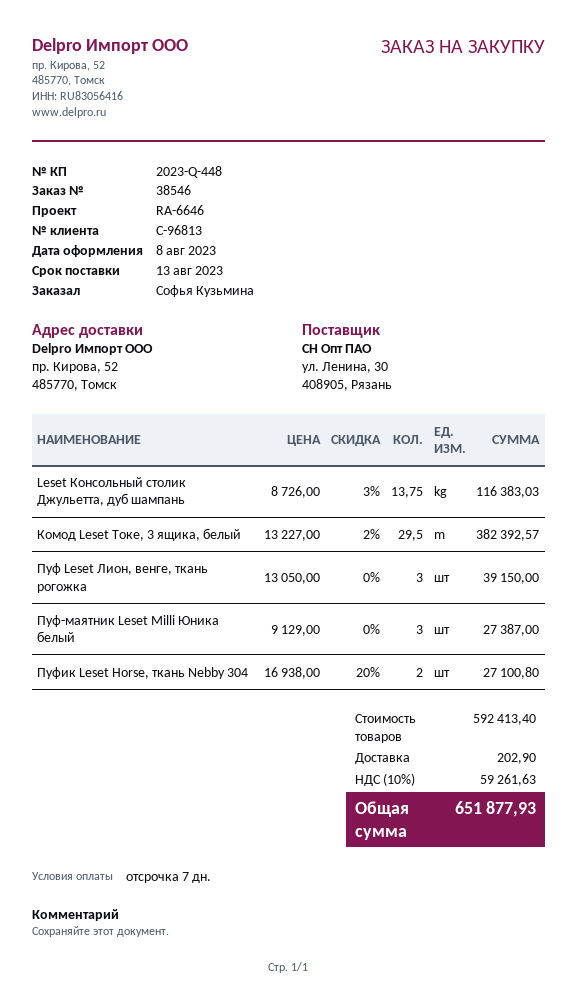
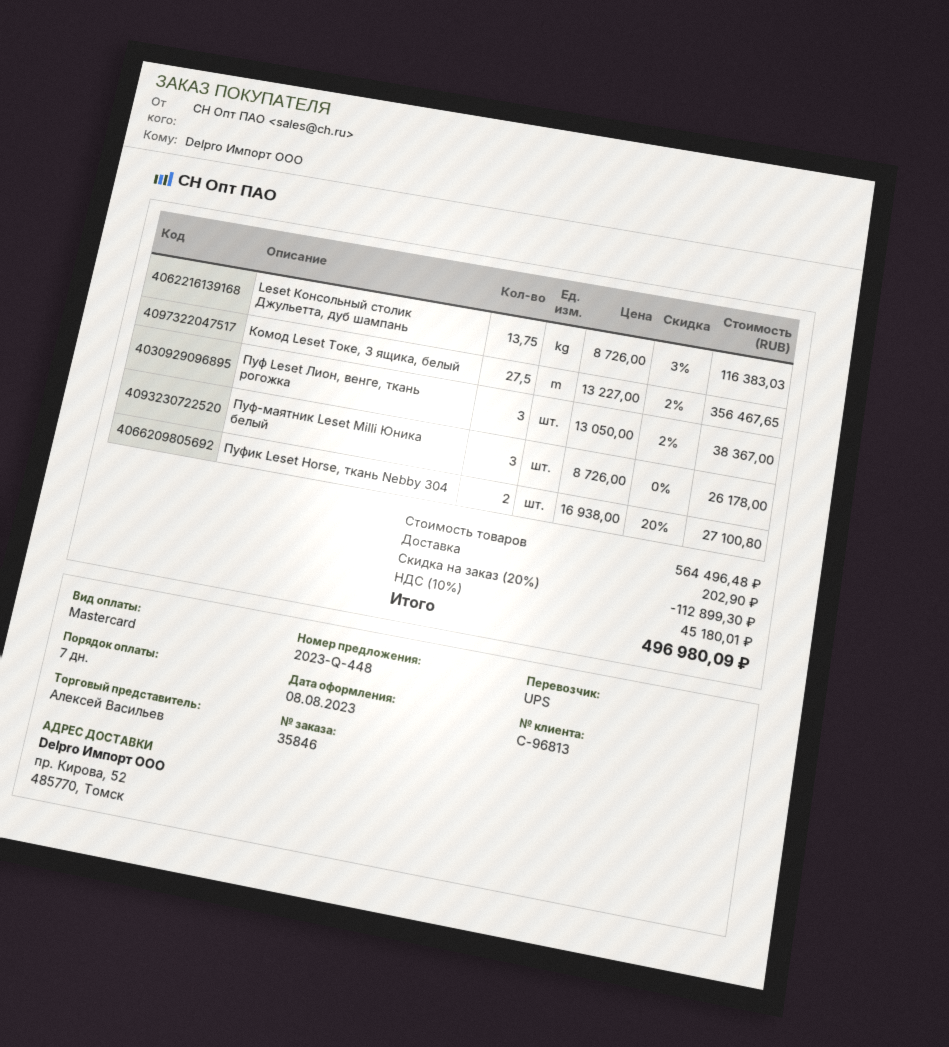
order number: 38546 -> 35846
Комод Leset Токе, 3 ящика, белый: 29.5 x 13227.00 - 2% = 382392.57 -> 27.5 x 13227.00 - 2% = 356467.65
Пуф Leset Лион, венге, ткань рогожка: 3 x 13050.00 = 39150.00 -> 3 x 13050.00 - 2% = 38367.00
Пуф-маятник Leset Milli Юника белый: 3 x 9129.00 = 27387.00 -> 3 x 8726.00 = 26178.00
subtotal: 592413.40 -> 564496.48
discount: none -> 20% = 112899.30
tax: 10% = 59261.63 -> 10% = 45180.01
total: 651877.93 -> 496980.09

